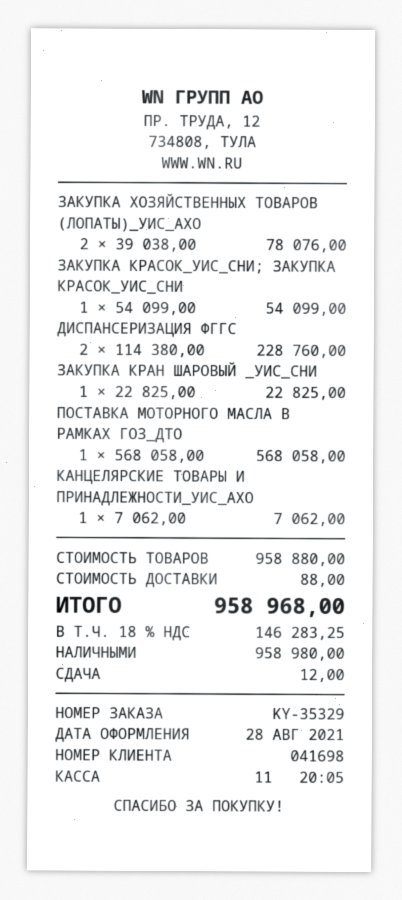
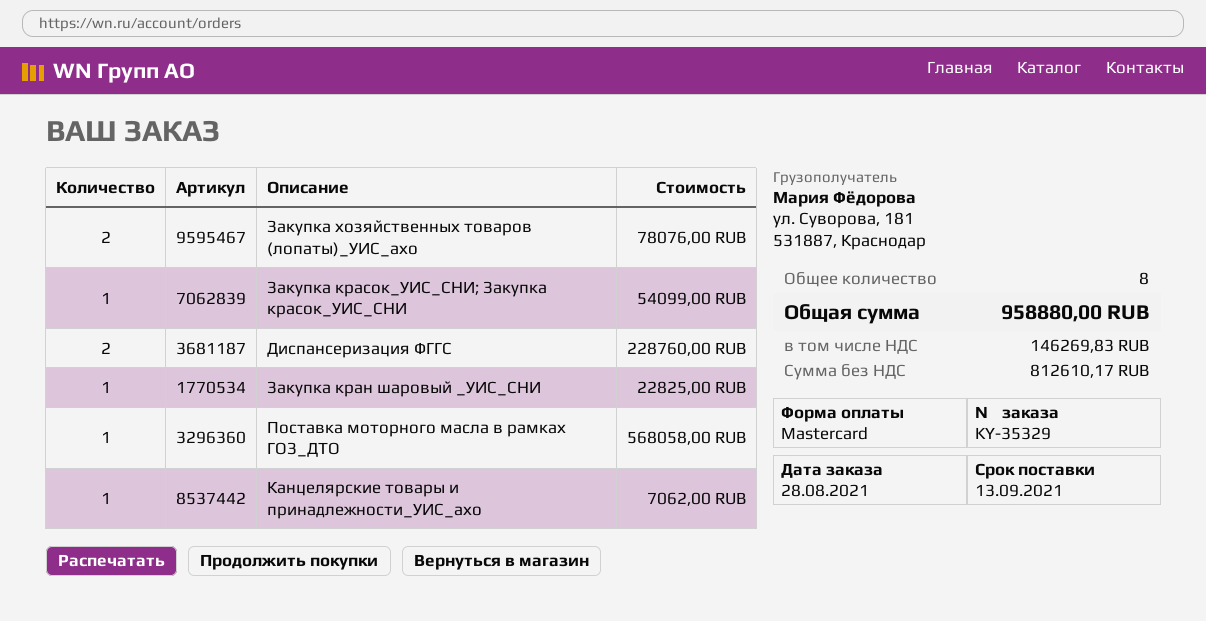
payment method: cash -> Mastercard
shipping: 88.00 -> none
tax: 146283.25 -> 146269.83
total: 958968.00 -> 958880.00

